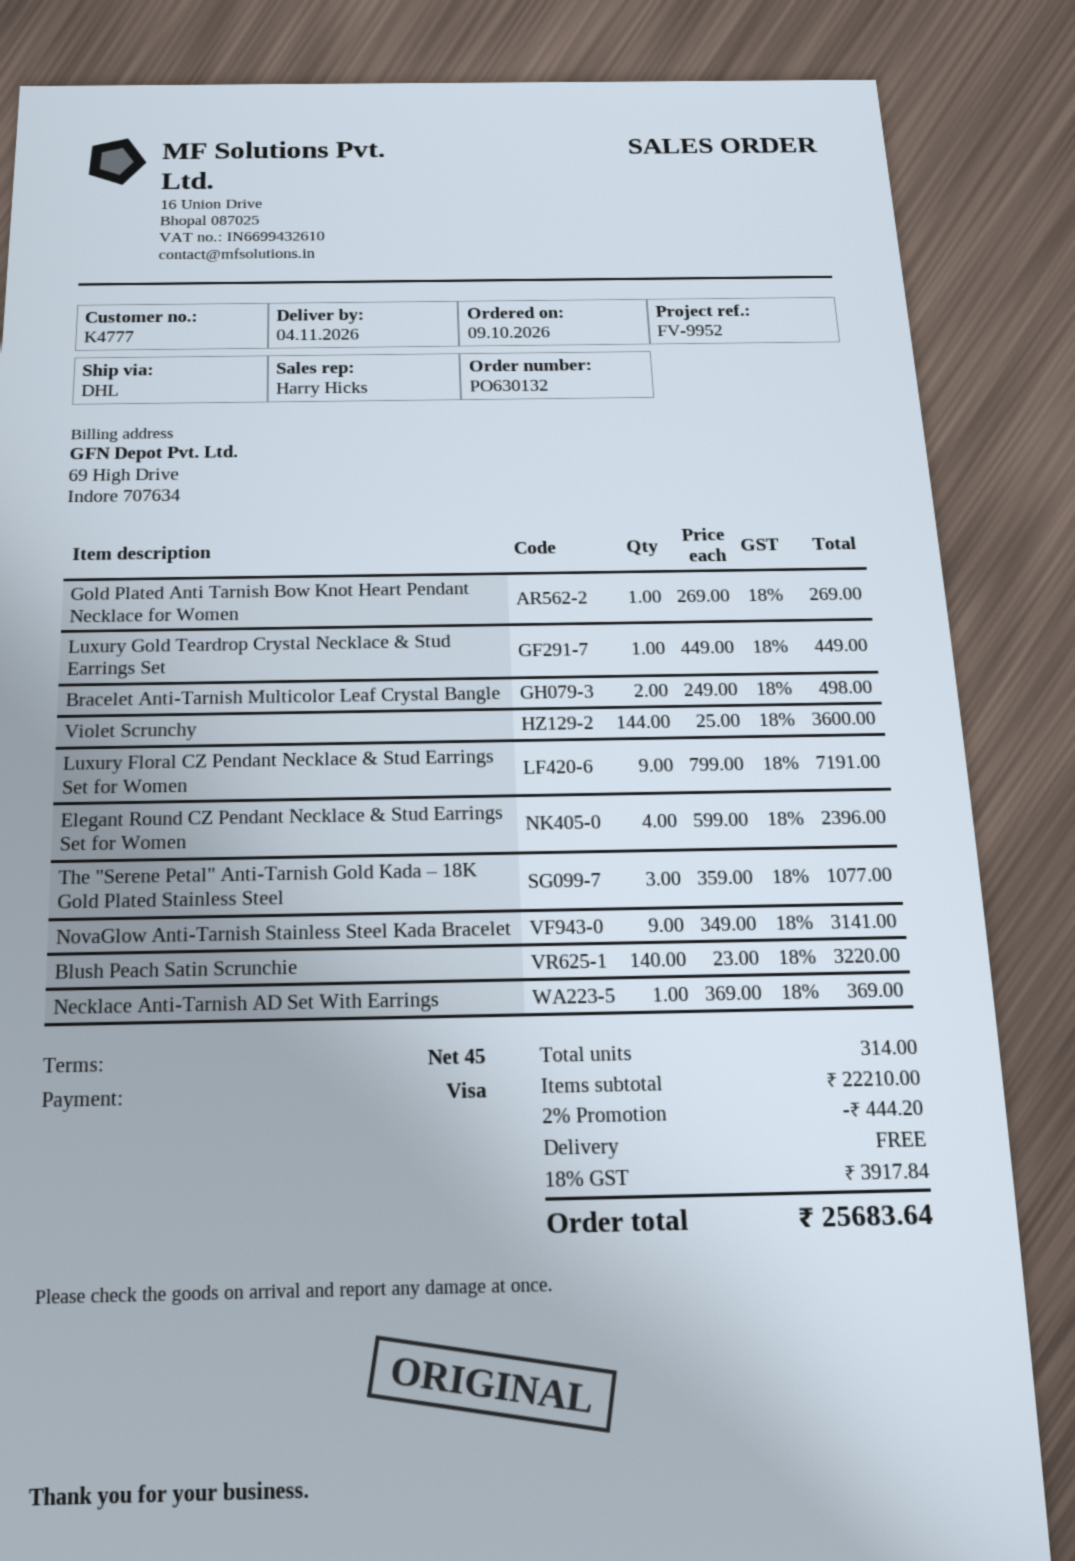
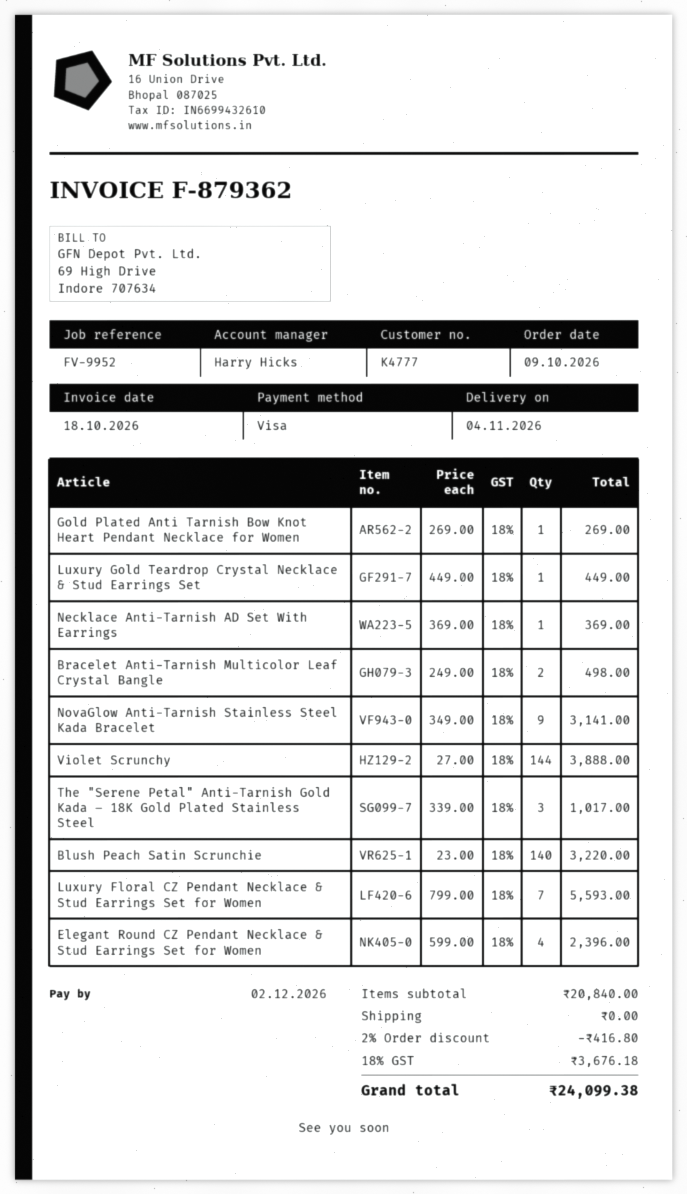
Violet Scrunchy: 144 x 25.00 = 3600.00 -> 144 x 27.00 = 3888.00
Luxury Floral CZ Pendant Necklace & Stud Earrings Set for Women: 9 x 799.00 = 7191.00 -> 7 x 799.00 = 5593.00
The "Serene Petal" Anti-Tarnish Gold Kada – 18K Gold Plated Stainless Steel: 3 x 359.00 = 1077.00 -> 3 x 339.00 = 1017.00
subtotal: 22210.00 -> 20840.00
discount: 2% = 444.20 -> 2% = 416.80
tax: 18% = 3917.84 -> 18% = 3676.18
total: 25683.64 -> 24099.38

